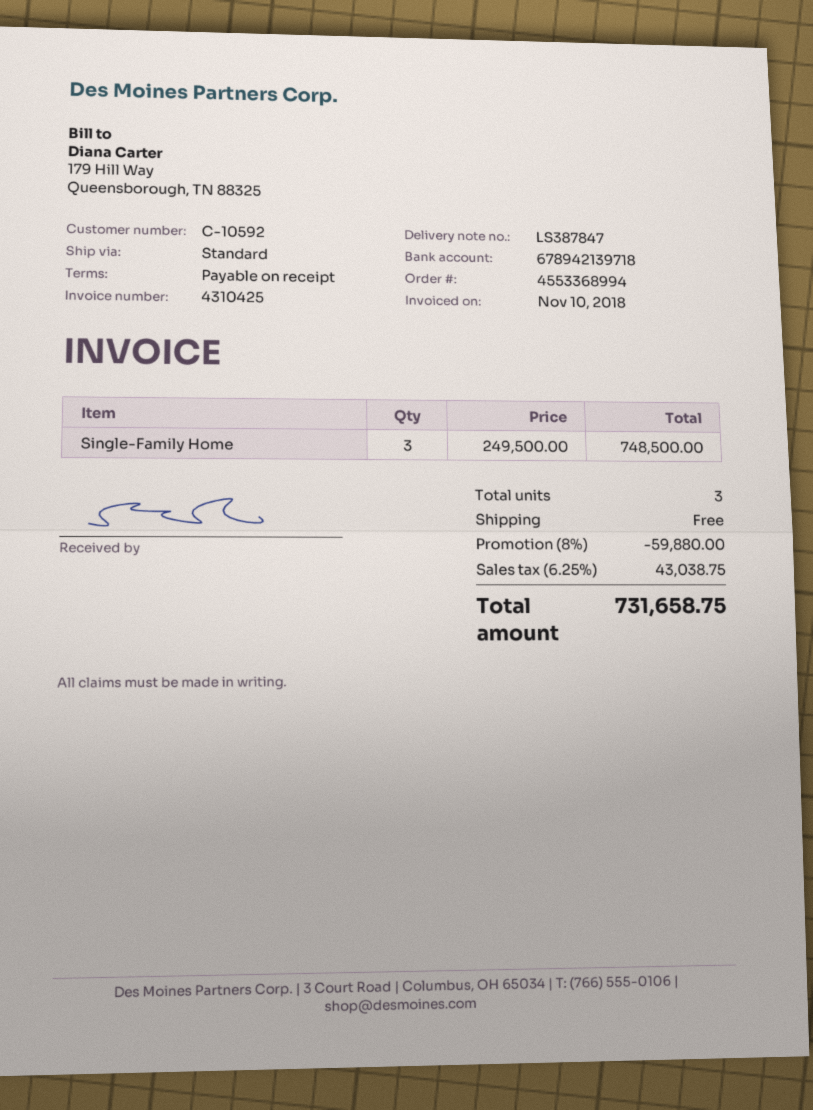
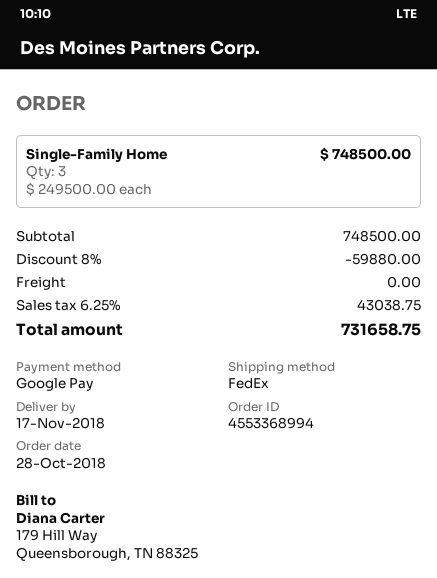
shipping method: standard -> FedEx

